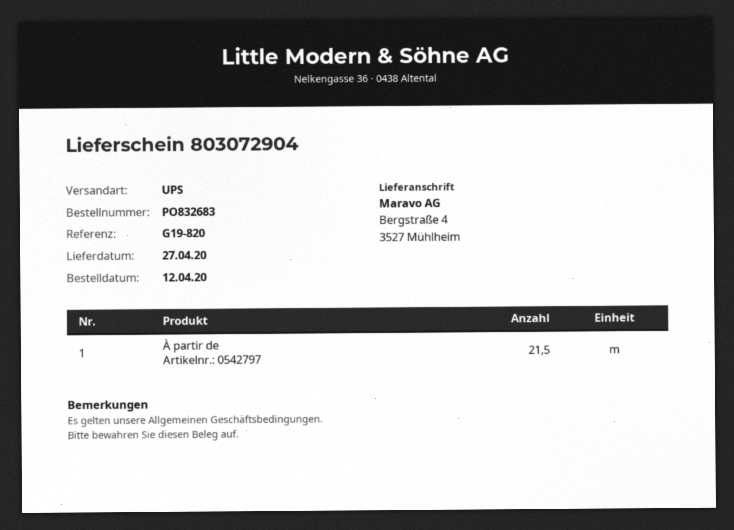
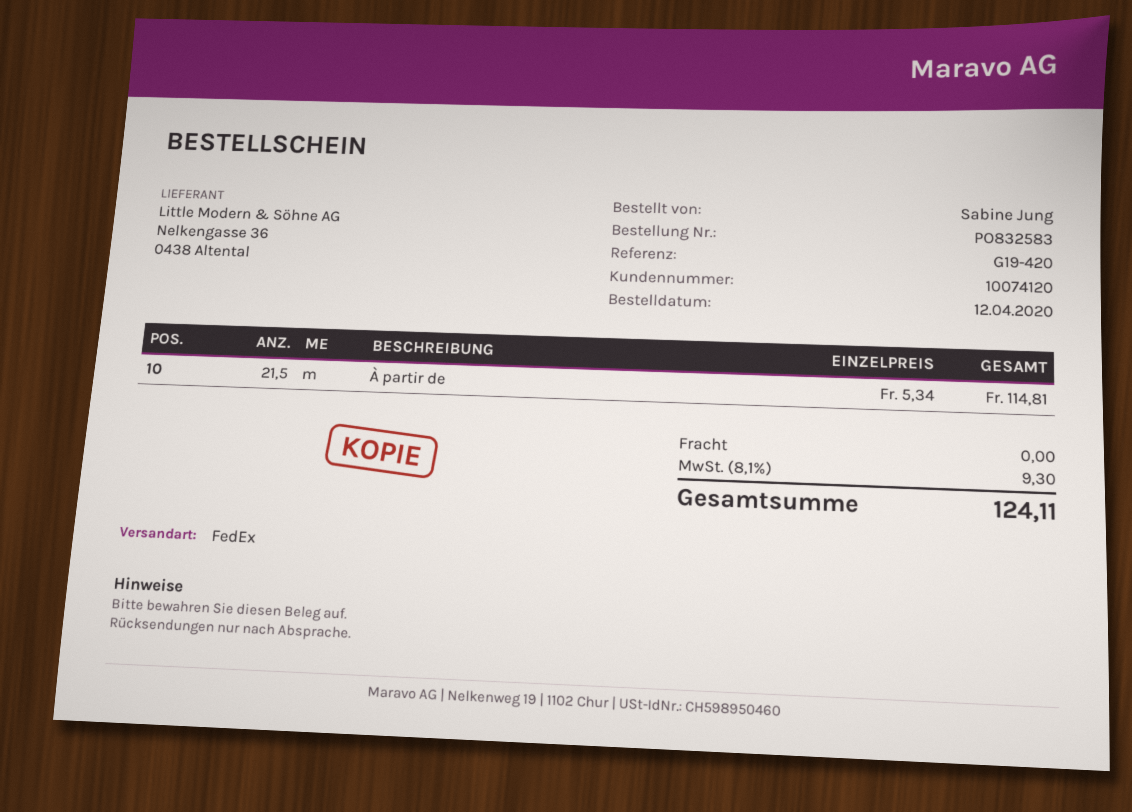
order number: PO832683 -> PO832583
reference: G19-820 -> G19-420
shipping method: UPS -> FedEx

